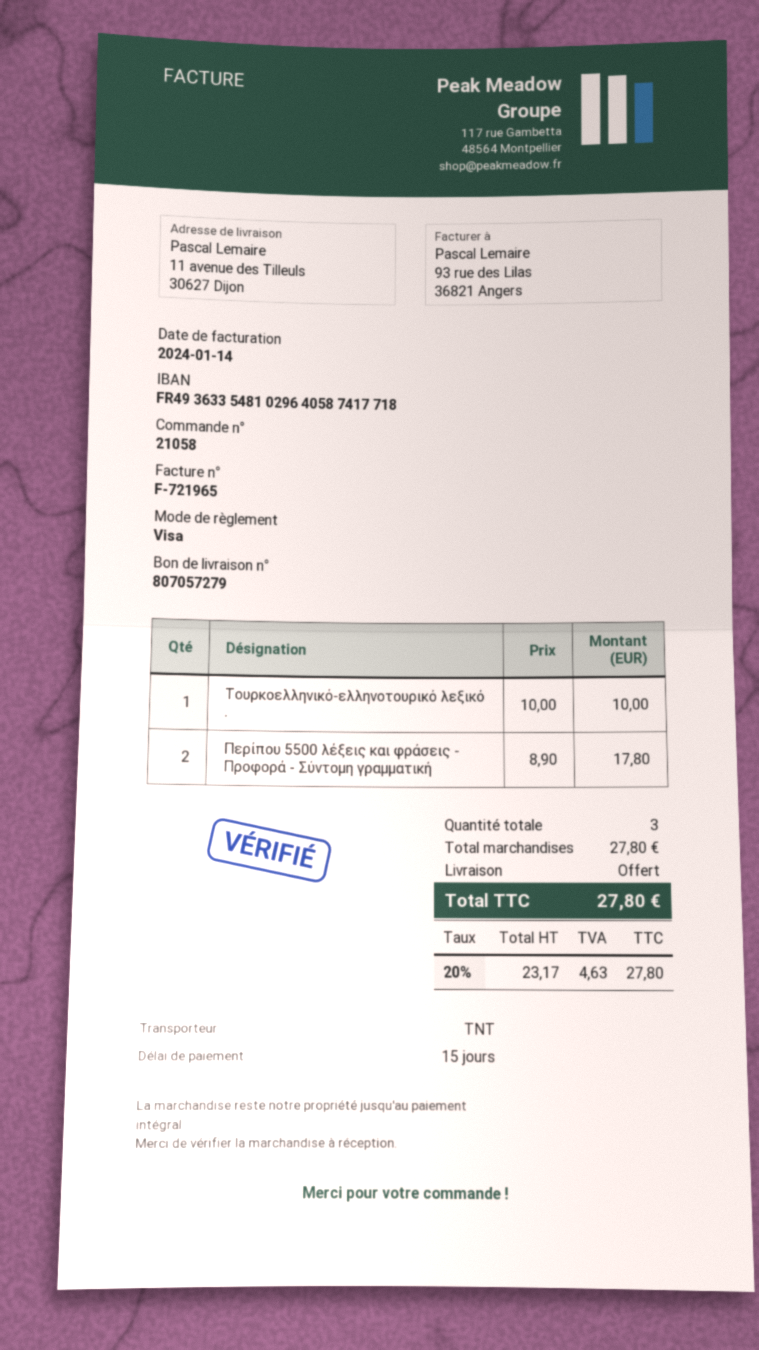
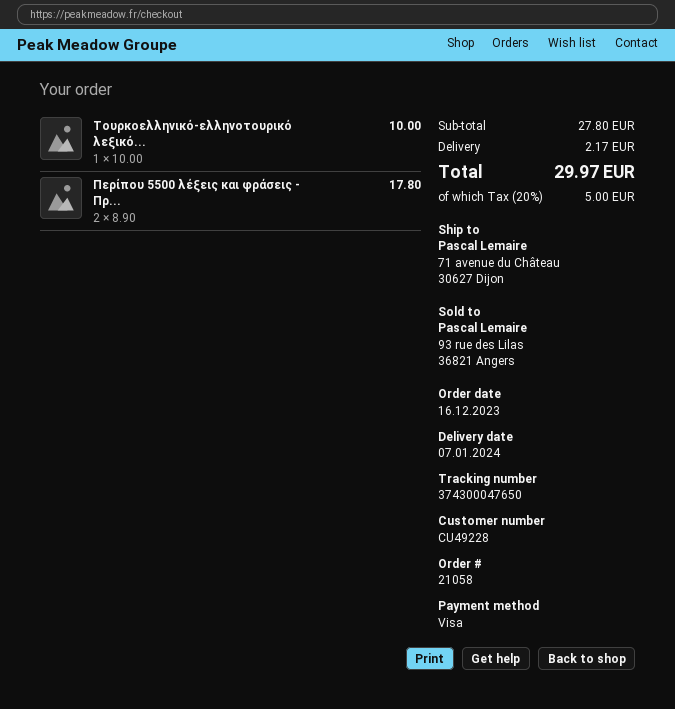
ship to: 11 avenue des Tilleuls, 30627 Dijon -> 71 avenue du Château, 30627 Dijon
shipping: 0.00 -> 2.17
tax: 20% = 4.63 -> 20% = 5.00
total: 27.80 -> 29.97

